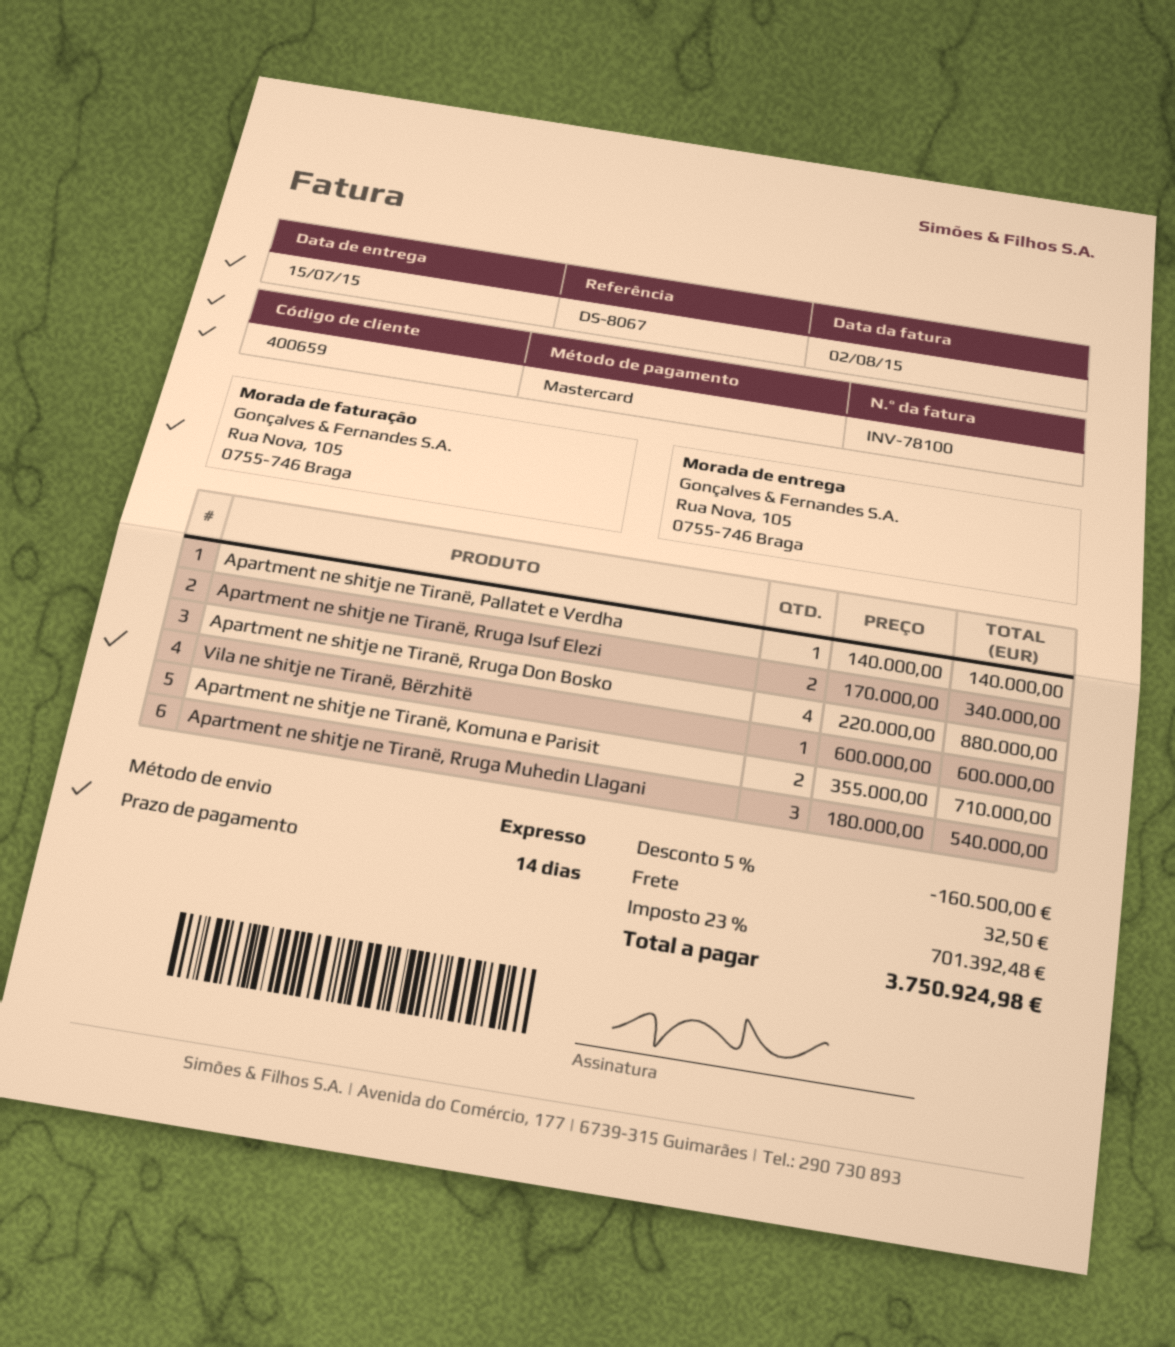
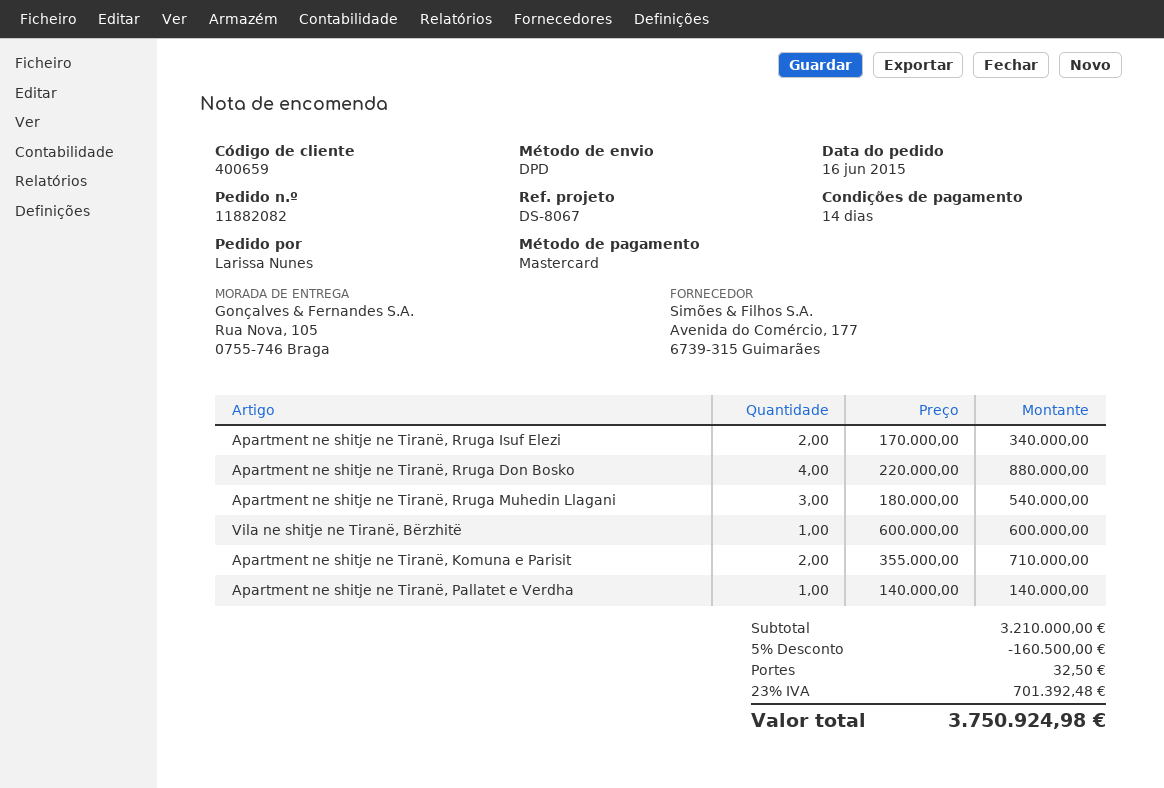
shipping method: express -> DPD

